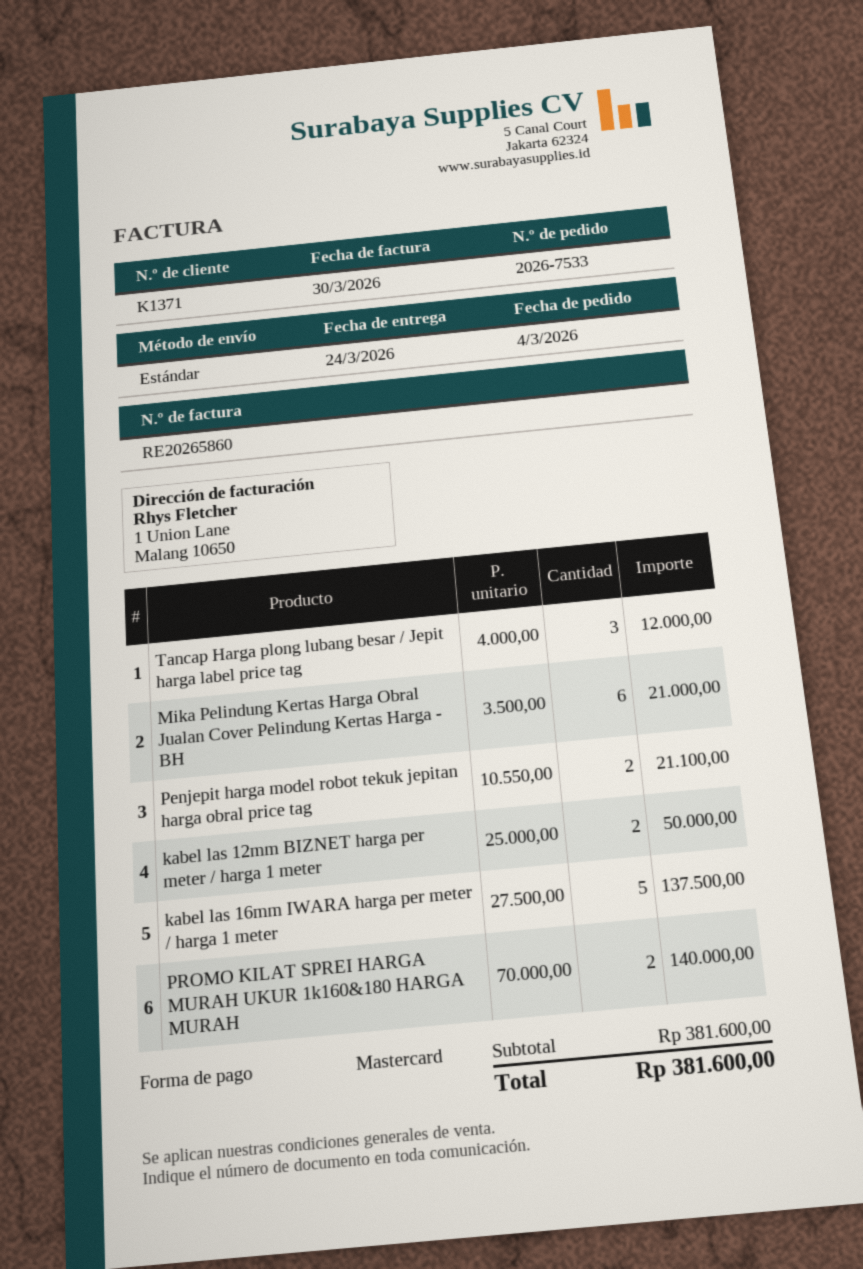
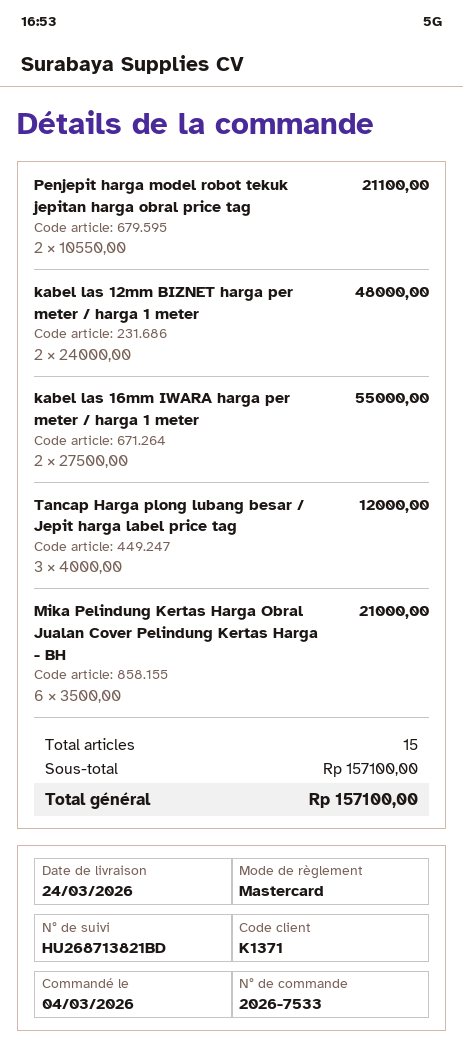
kabel las 12mm BIZNET harga per meter / harga 1 meter: 2 x 25000.00 = 50000.00 -> 2 x 24000.00 = 48000.00
kabel las 16mm IWARA harga per meter / harga 1 meter: 5 x 27500.00 = 137500.00 -> 2 x 27500.00 = 55000.00
PROMO KILAT SPREI HARGA MURAH UKUR 1k160&180 HARGA MURAH: 2 x 70000.00 = 140000.00 -> none
subtotal: 381600.00 -> 157100.00
total: 381600.00 -> 157100.00

